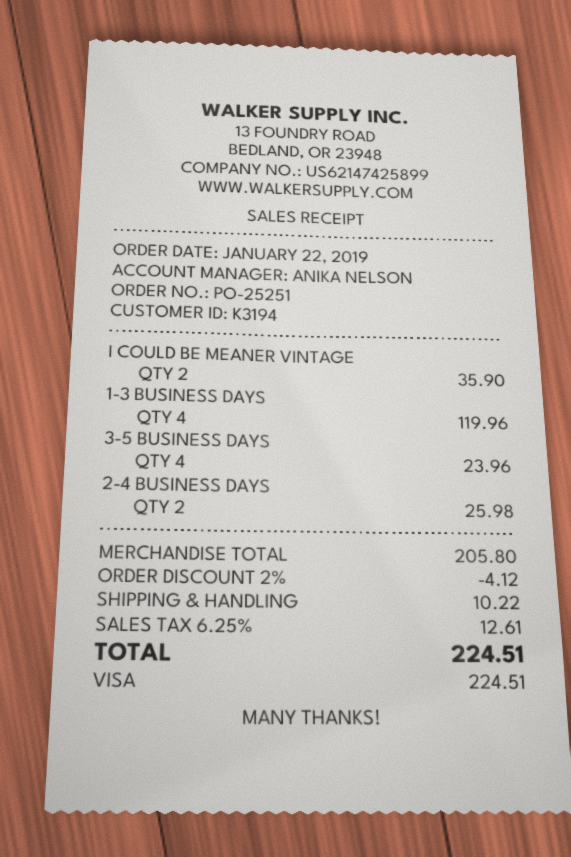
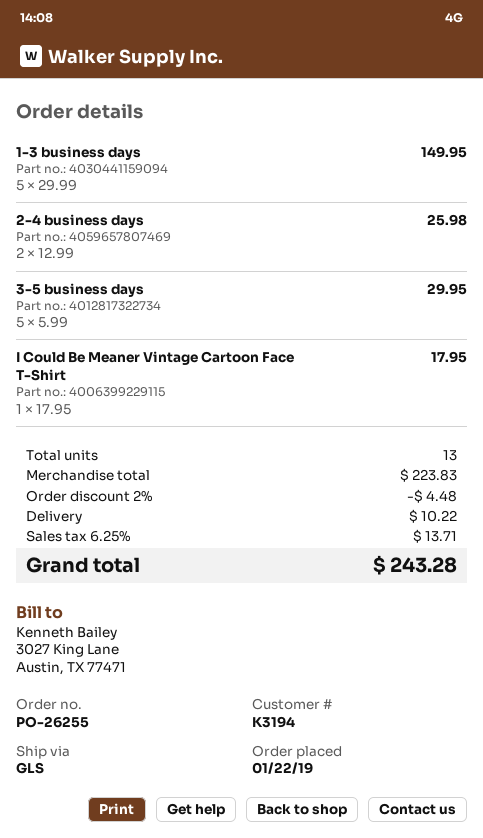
order number: PO-25251 -> PO-26255
I COULD BE MEANER VINTAGE: 2 for 35.90 -> 1 for 17.95
1-3 BUSINESS DAYS: 4 for 119.96 -> 5 for 149.95
3-5 BUSINESS DAYS: 4 for 23.96 -> 5 for 29.95
subtotal: 205.80 -> 223.83
discount: 2% = 4.12 -> 2% = 4.48
tax: 6.25% = 12.61 -> 6.25% = 13.71
total: 224.51 -> 243.28

